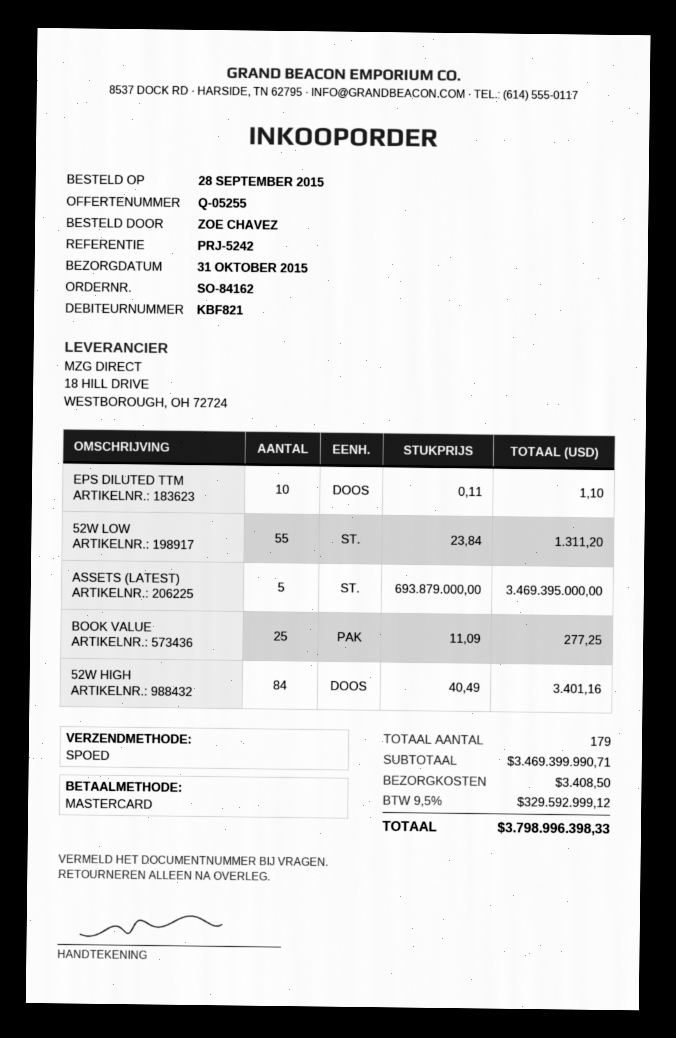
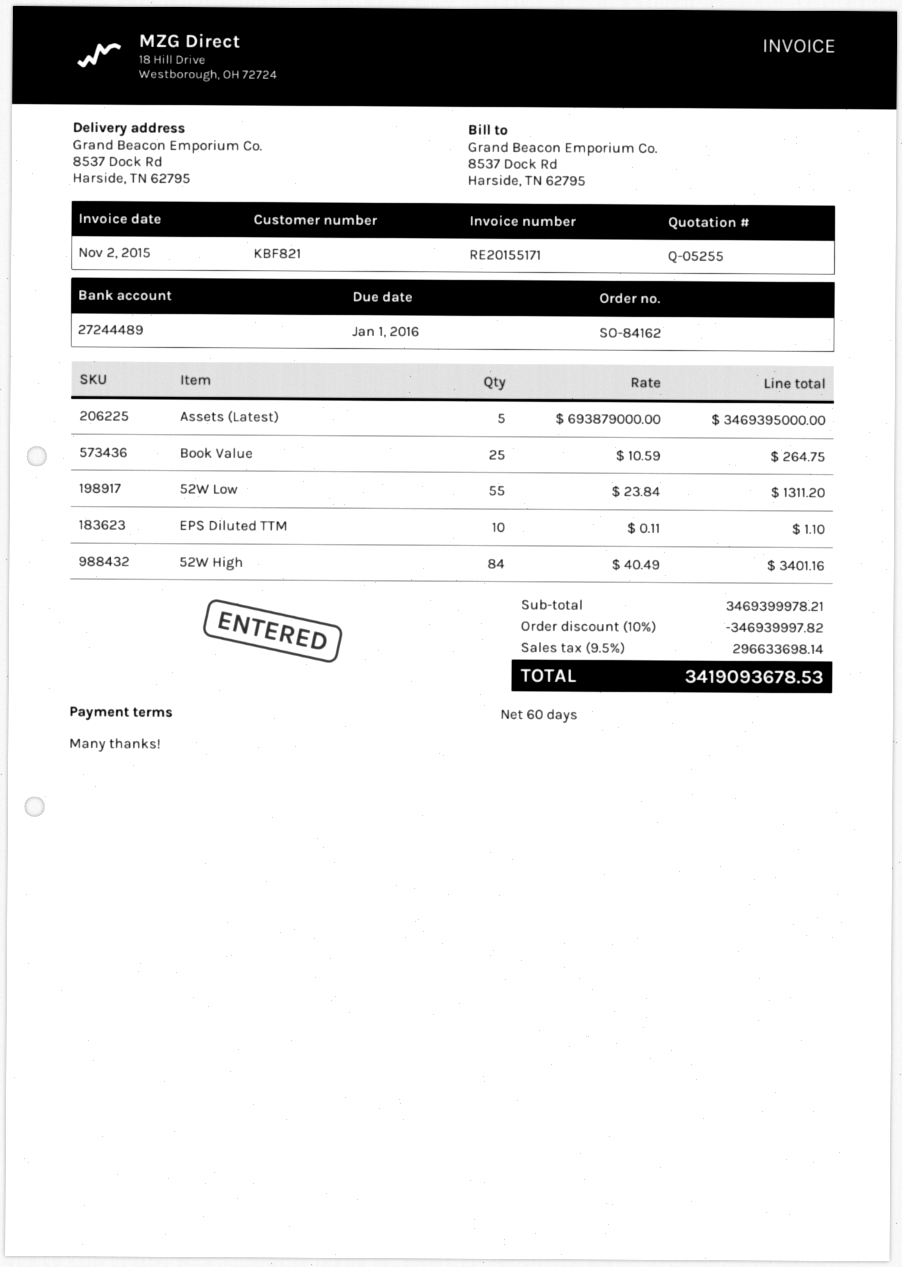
BOOK VALUE: 25 x 11.09 = 277.25 -> 25 x 10.59 = 264.75
subtotal: 3469399990.71 -> 3469399978.21
discount: none -> 10% = 346939997.82
shipping: 3408.50 -> none
tax: 9.5% = 329592999.12 -> 9.5% = 296633698.14
total: 3798996398.33 -> 3419093678.53

